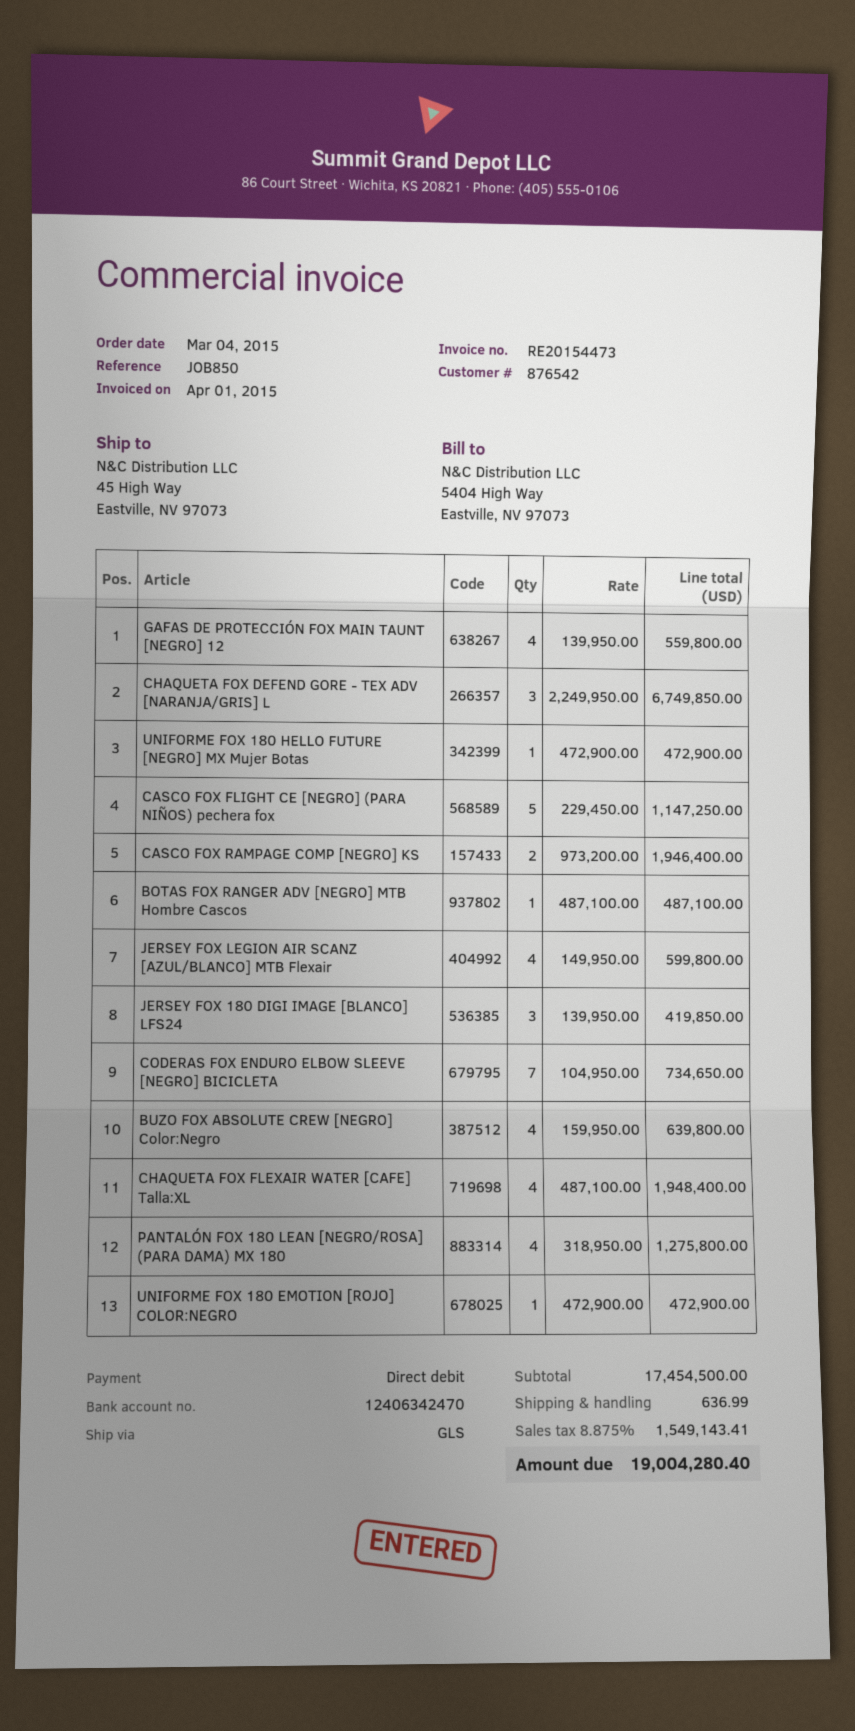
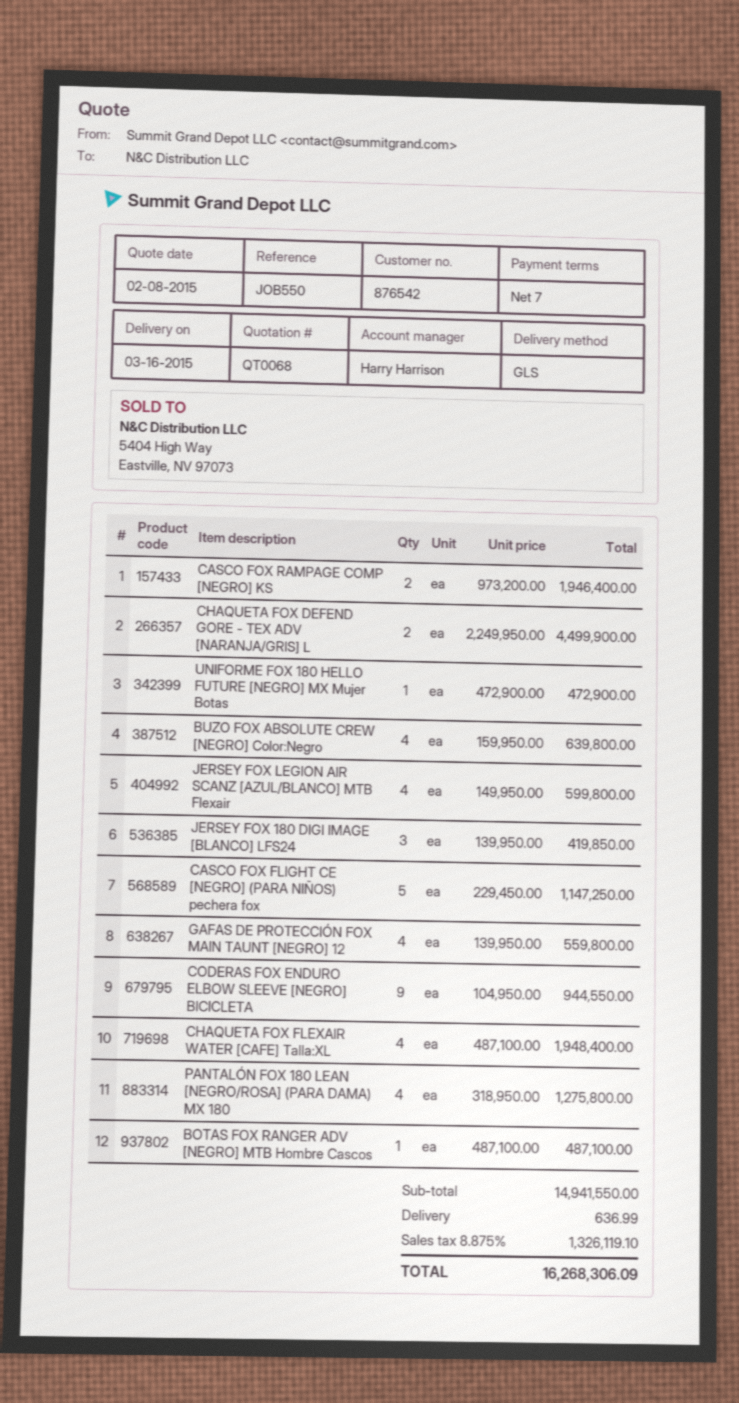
reference: JOB850 -> JOB550
CHAQUETA FOX DEFEND GORE - TEX ADV [NARANJA/GRIS] L: 3 x 2249950.00 = 6749850.00 -> 2 x 2249950.00 = 4499900.00
CODERAS FOX ENDURO ELBOW SLEEVE [NEGRO] BICICLETA: 7 x 104950.00 = 734650.00 -> 9 x 104950.00 = 944550.00
UNIFORME FOX 180 EMOTION [ROJO] COLOR:NEGRO: 1 x 472900.00 = 472900.00 -> none
subtotal: 17454500.00 -> 14941550.00
tax: 8.875% = 1549143.41 -> 8.875% = 1326119.10
total: 19004280.40 -> 16268306.09

